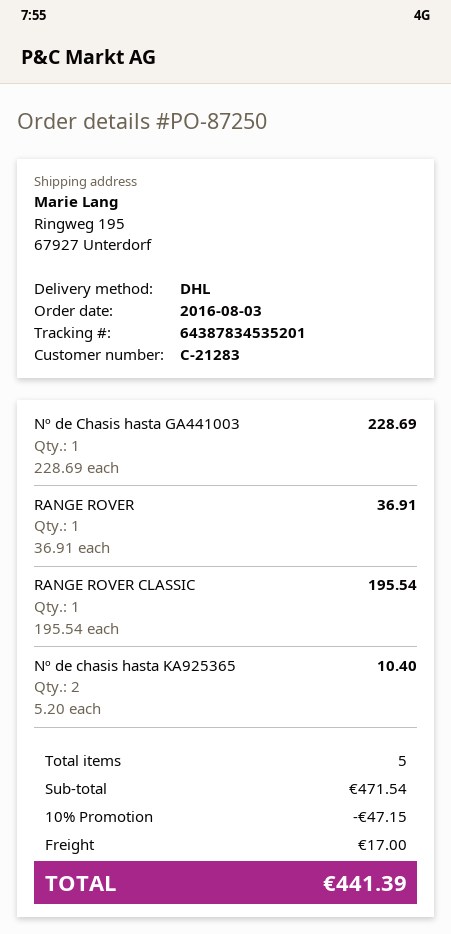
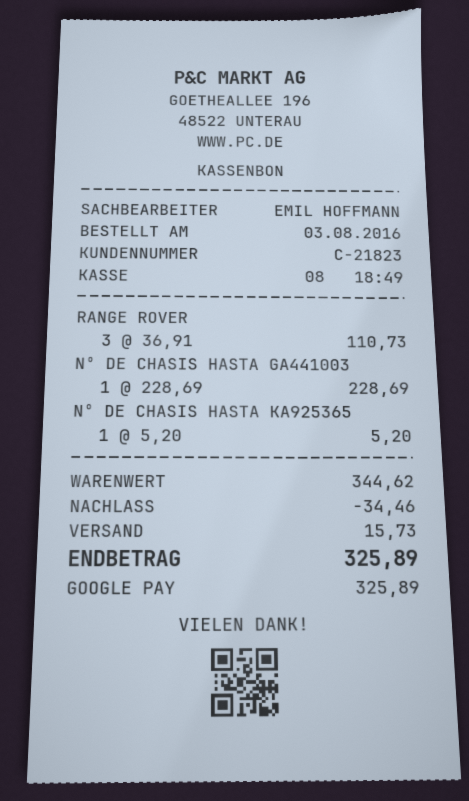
customer number: C-21283 -> C-21823
RANGE ROVER: 1 x 36.91 = 36.91 -> 3 x 36.91 = 110.73
RANGE ROVER CLASSIC: 1 x 195.54 = 195.54 -> none
Nº de chasis hasta KA925365: 2 x 5.20 = 10.40 -> 1 x 5.20 = 5.20
subtotal: 471.54 -> 344.62
discount: 47.15 -> 34.46
shipping: 17.00 -> 15.73
total: 441.39 -> 325.89

